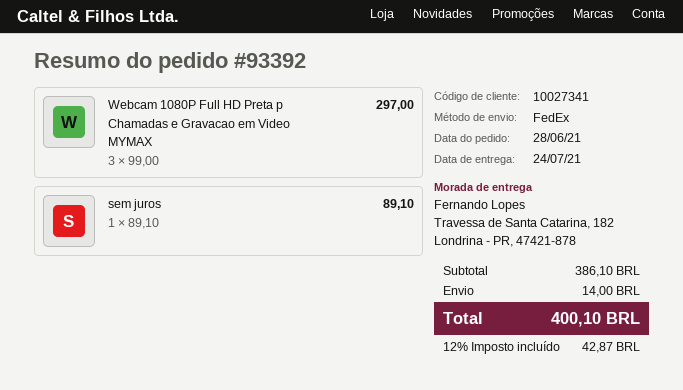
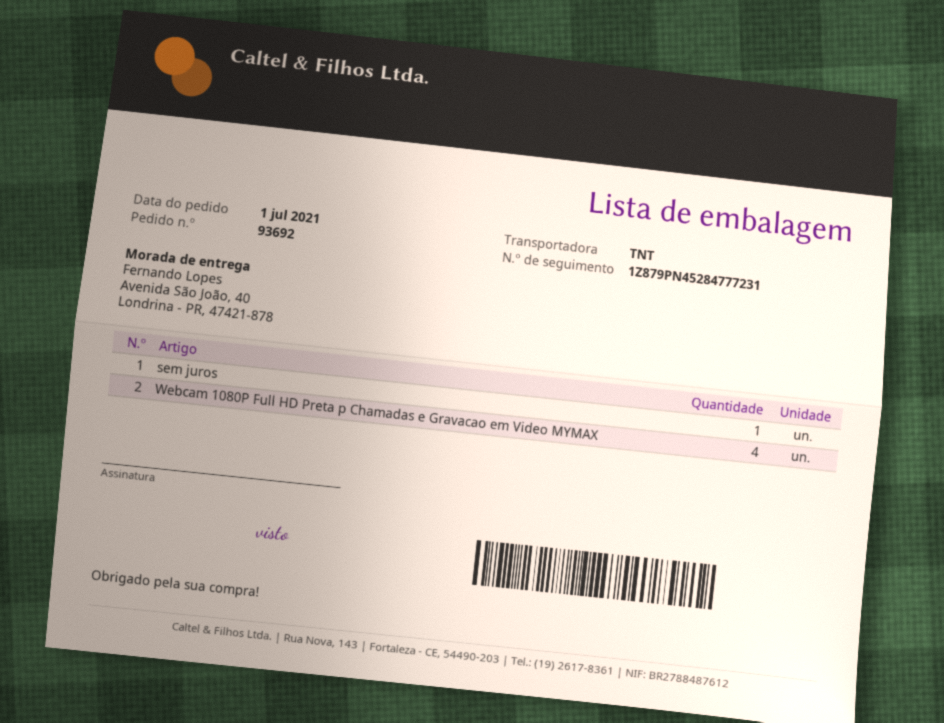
order number: 93392 -> 93692
order date: 2021-06-28 -> 2021-07-01
shipping method: FedEx -> TNT
ship to: Travessa de Santa Catarina, 182, Londrina - PR, 47421-878 -> Avenida São João, 40, Londrina - PR, 47421-878
Webcam 1080P Full HD Preta p Chamadas e Gravacao em Video MYMAX: 3 -> 4

